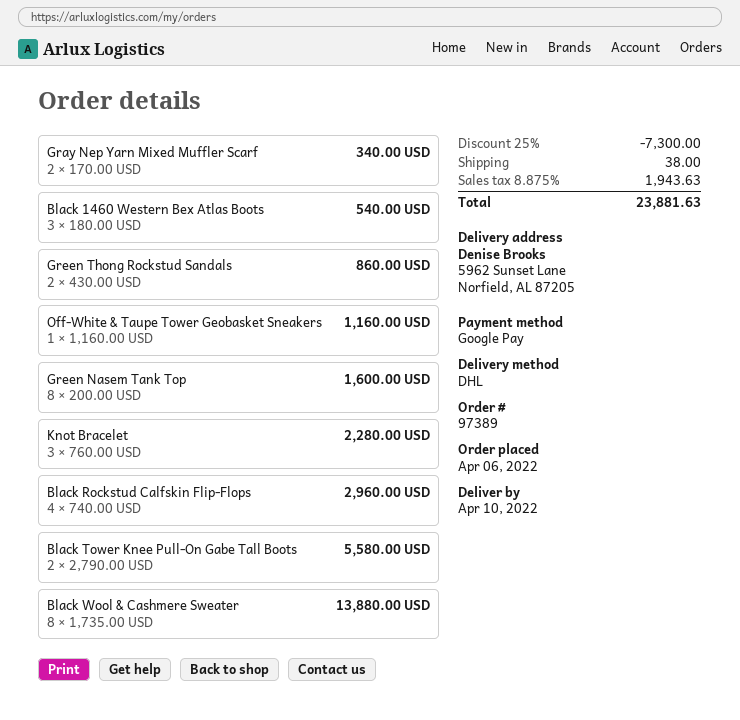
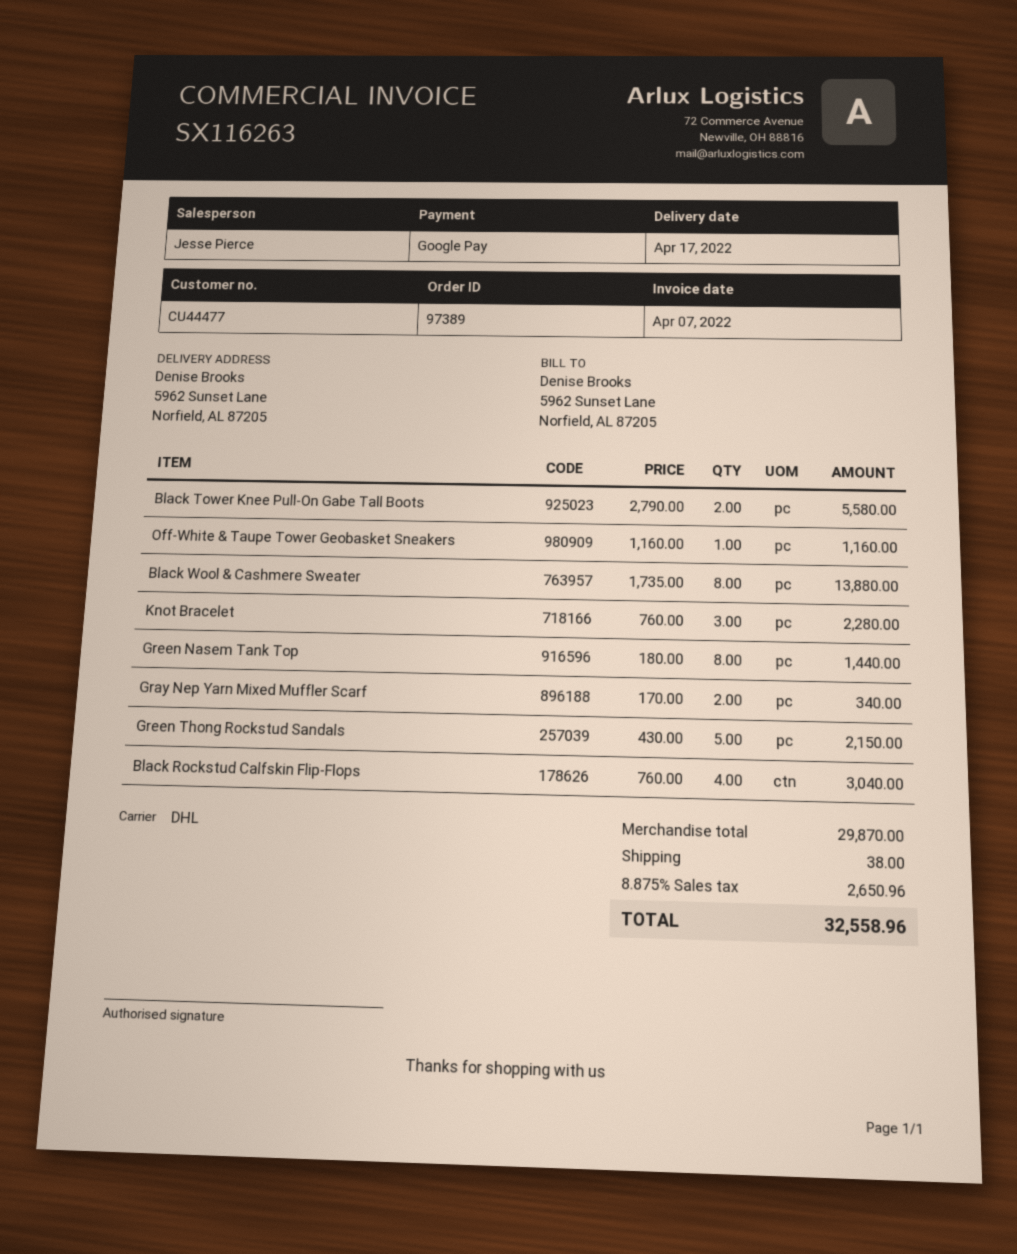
delivery date: 2022-04-10 -> 2022-04-17
Black 1460 Western Bex Atlas Boots: 3 x 180.00 = 540.00 -> none
Green Thong Rockstud Sandals: 2 x 430.00 = 860.00 -> 5 x 430.00 = 2150.00
Green Nasem Tank Top: 8 x 200.00 = 1600.00 -> 8 x 180.00 = 1440.00
Black Rockstud Calfskin Flip-Flops: 4 x 740.00 = 2960.00 -> 4 x 760.00 = 3040.00
discount: 25% = 7300.00 -> none
tax: 8.875% = 1943.63 -> 8.875% = 2650.96
total: 23881.63 -> 32558.96

